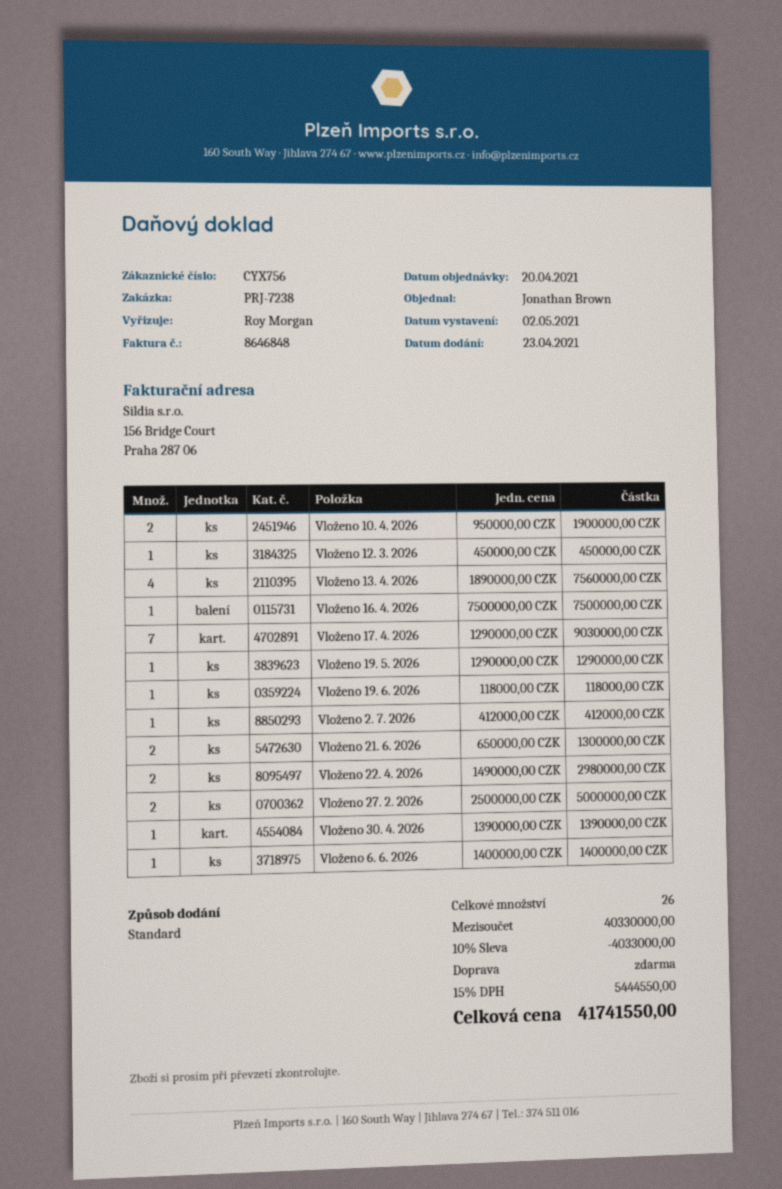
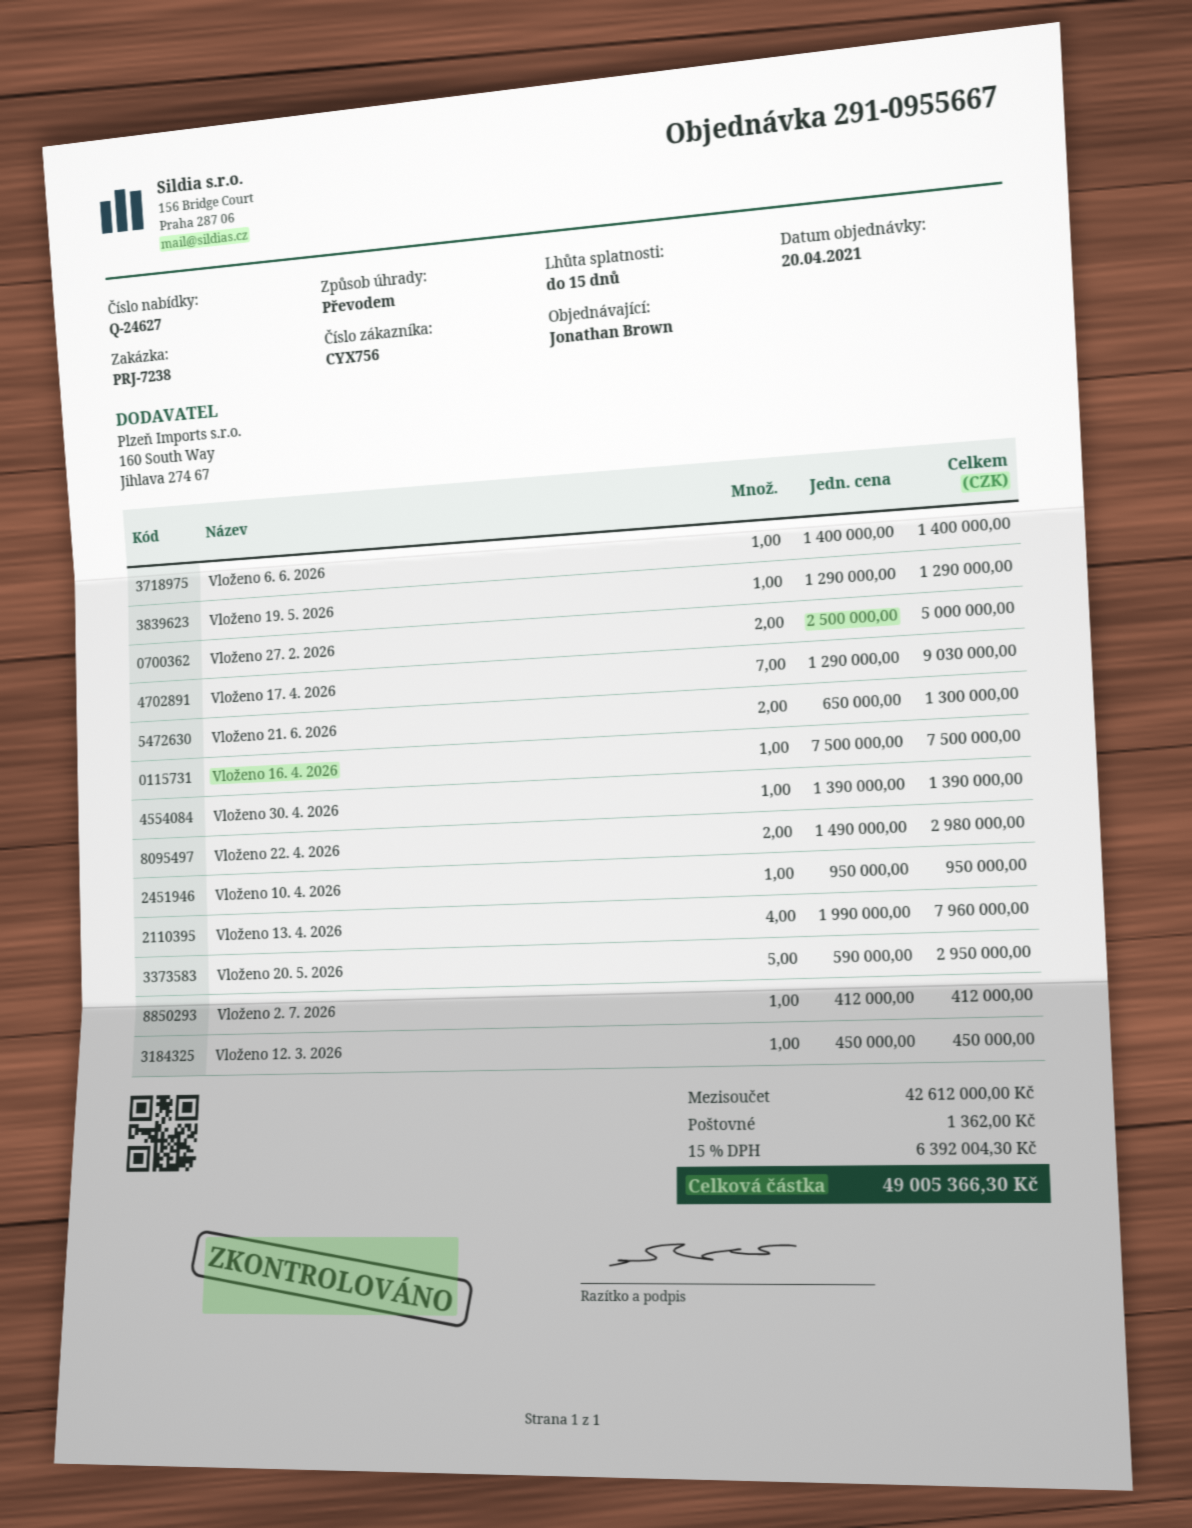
Vloženo 10. 4. 2026: 2 x 950000.00 = 1900000.00 -> 1 x 950000.00 = 950000.00
Vloženo 13. 4. 2026: 4 x 1890000.00 = 7560000.00 -> 4 x 1990000.00 = 7960000.00
Vloženo 19. 6. 2026: 1 x 118000.00 = 118000.00 -> none
Vloženo 20. 5. 2026: none -> 5 x 590000.00 = 2950000.00
subtotal: 40330000.00 -> 42612000.00
discount: 10% = 4033000.00 -> none
shipping: 0.00 -> 1362.00
tax: 15% = 5444550.00 -> 15% = 6392004.30
total: 41741550.00 -> 49005366.30

